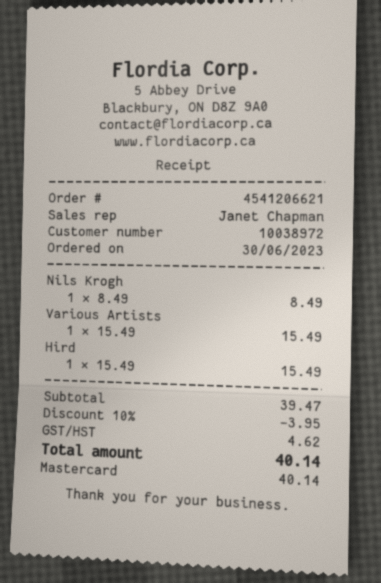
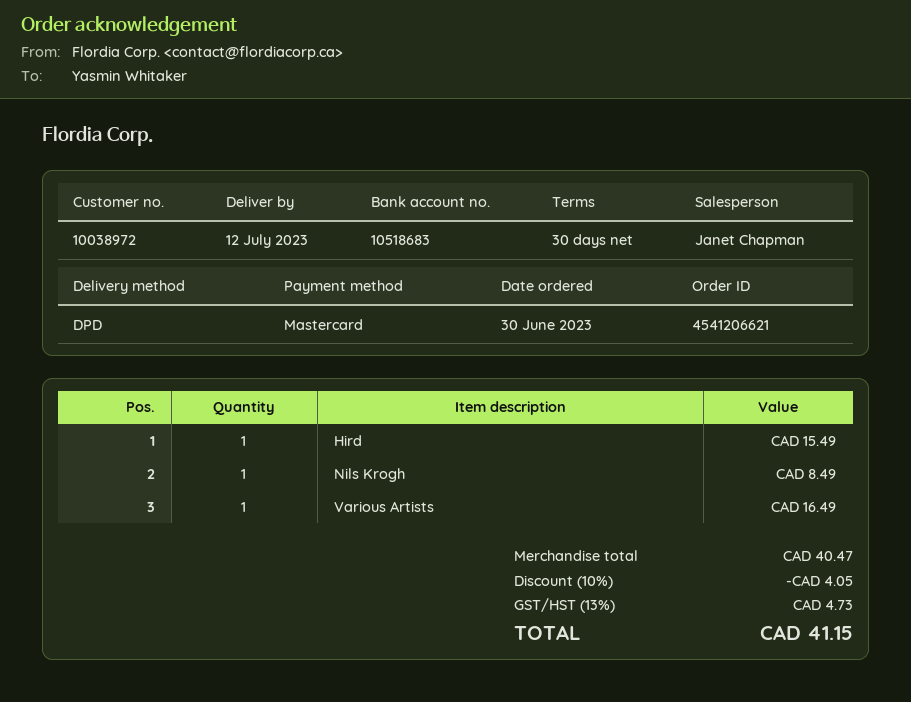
Various Artists: 1 for 15.49 -> 1 for 16.49
subtotal: 39.47 -> 40.47
discount: 10% = 3.95 -> 10% = 4.05
tax: 4.62 -> 4.73
total: 40.14 -> 41.15

